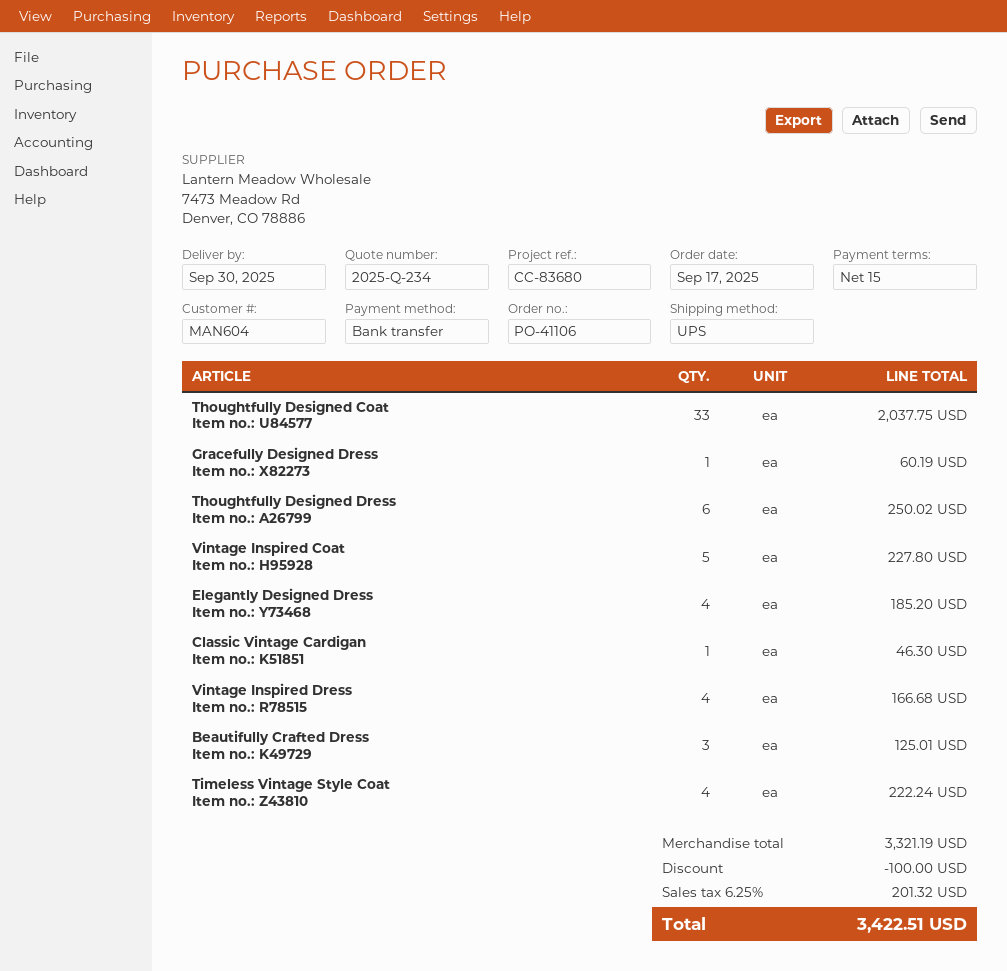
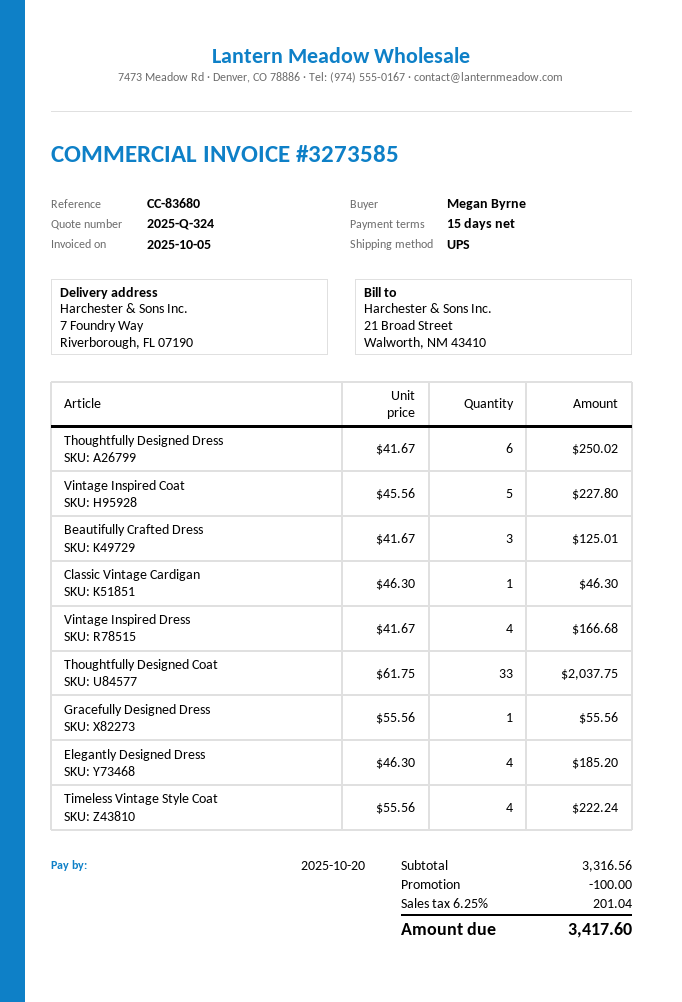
quote number: 2025-Q-234 -> 2025-Q-324
Gracefully Designed Dress: 1 for 60.19 -> 1 for 55.56
subtotal: 3321.19 -> 3316.56
tax: 6.25% = 201.32 -> 6.25% = 201.04
total: 3422.51 -> 3417.60

